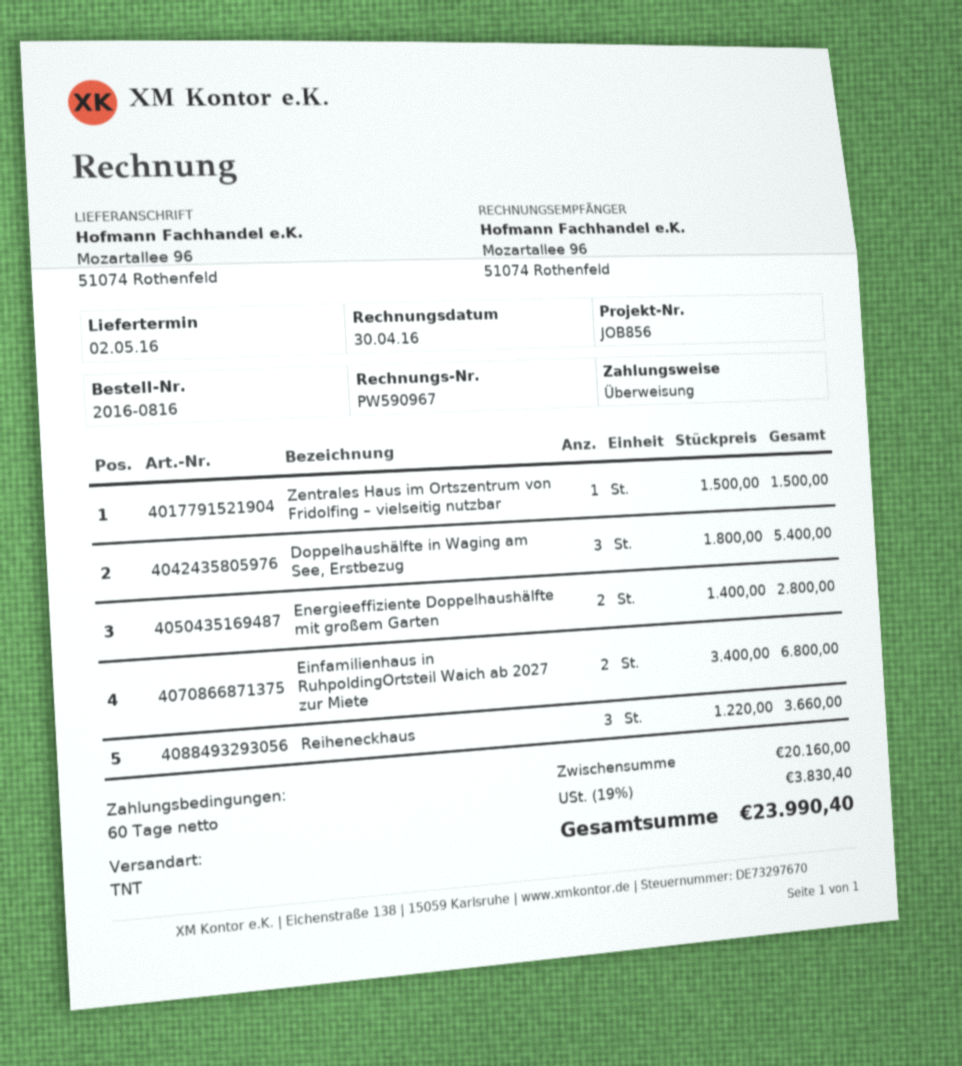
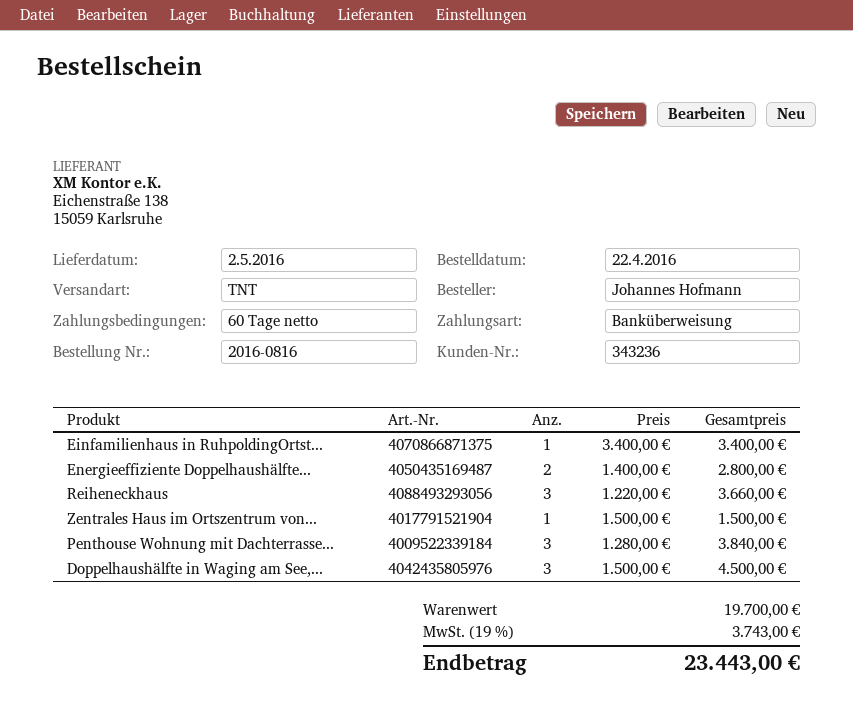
Doppelhaushälfte in Waging am See, Erstbezug: 3 x 1800.00 = 5400.00 -> 3 x 1500.00 = 4500.00
Einfamilienhaus in RuhpoldingOrtsteil Waich ab 2027 zur Miete: 2 x 3400.00 = 6800.00 -> 1 x 3400.00 = 3400.00
Penthouse Wohnung mit Dachterrasse...: none -> 3 x 1280.00 = 3840.00
subtotal: 20160.00 -> 19700.00
tax: 19% = 3830.40 -> 19% = 3743.00
total: 23990.40 -> 23443.00

